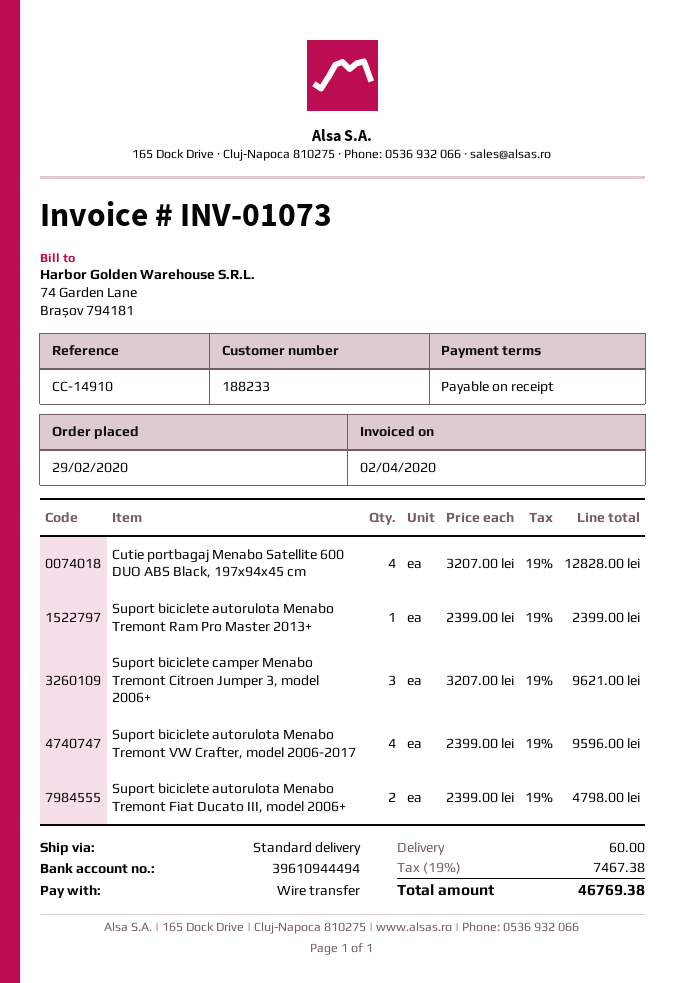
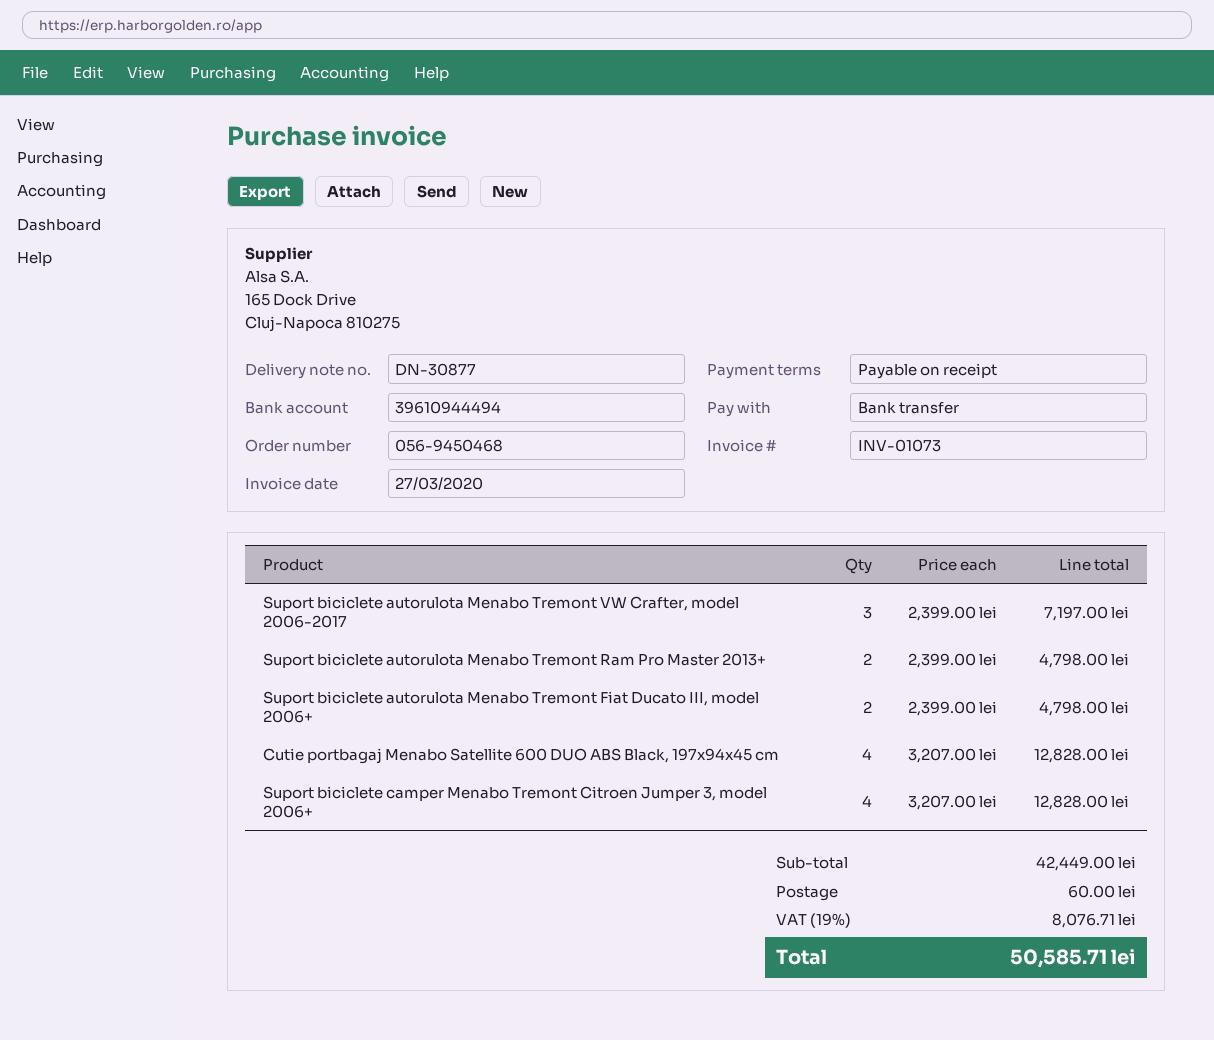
invoice date: 2020-04-02 -> 2020-03-27
Suport biciclete autorulota Menabo Tremont Ram Pro Master 2013+: 1 x 2399.00 = 2399.00 -> 2 x 2399.00 = 4798.00
Suport biciclete camper Menabo Tremont Citroen Jumper 3, model 2006+: 3 x 3207.00 = 9621.00 -> 4 x 3207.00 = 12828.00
Suport biciclete autorulota Menabo Tremont VW Crafter, model 2006-2017: 4 x 2399.00 = 9596.00 -> 3 x 2399.00 = 7197.00
tax: 19% = 7467.38 -> 19% = 8076.71
total: 46769.38 -> 50585.71

